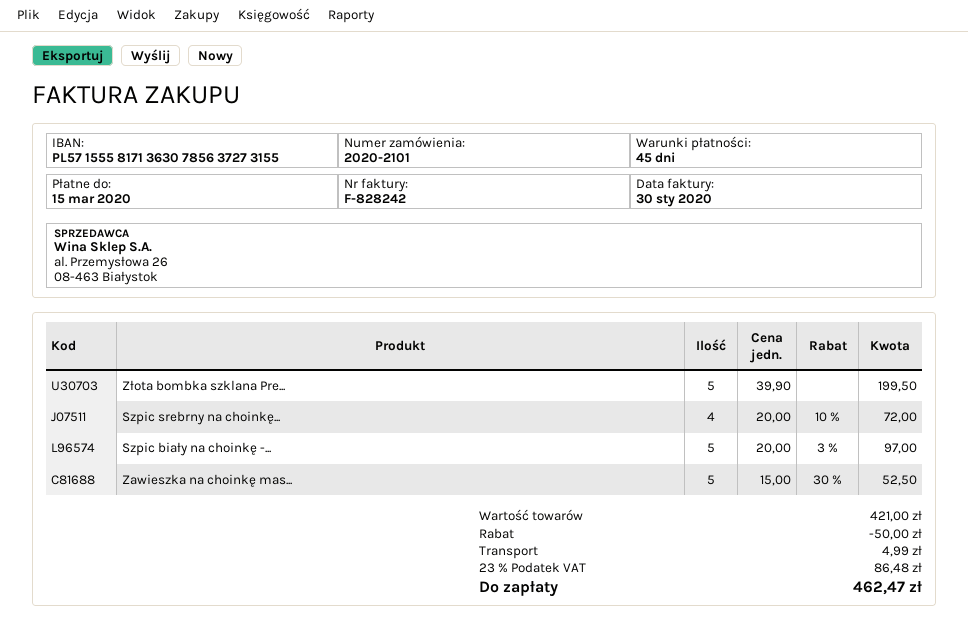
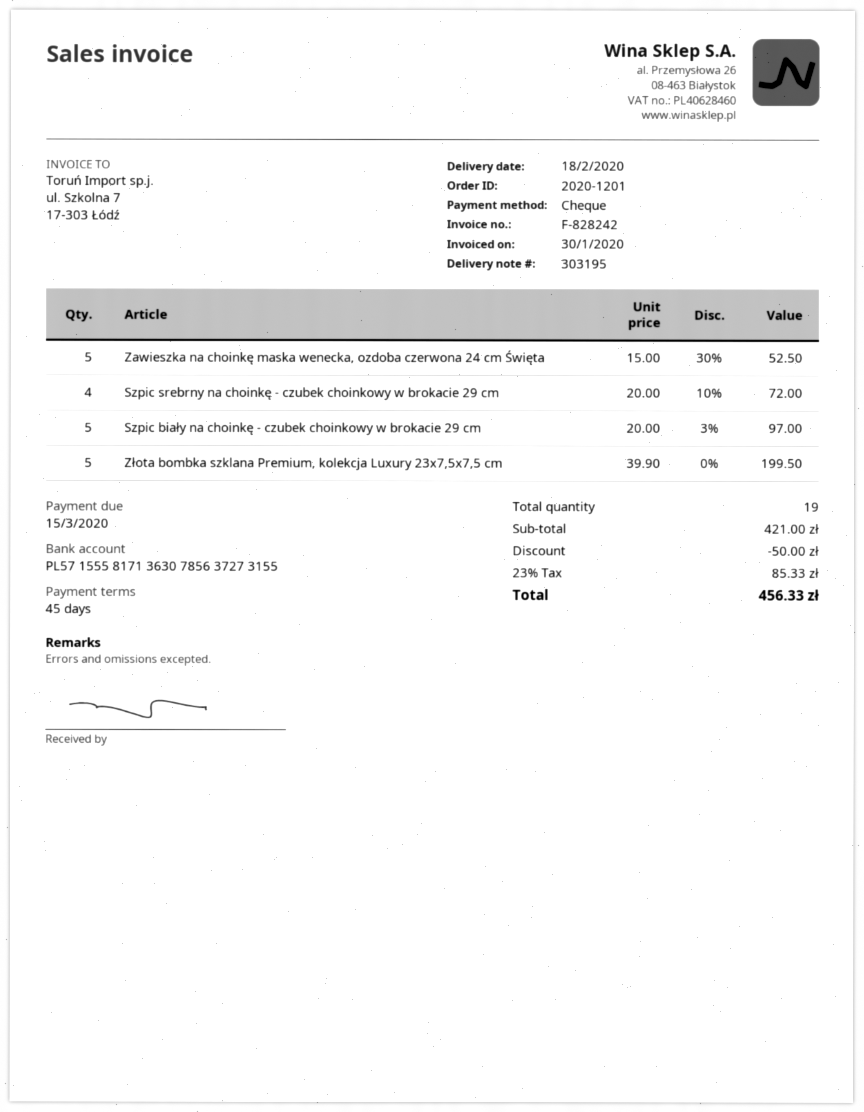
order number: 2020-2101 -> 2020-1201
shipping: 4.99 -> none
tax: 23% = 86.48 -> 23% = 85.33
total: 462.47 -> 456.33

